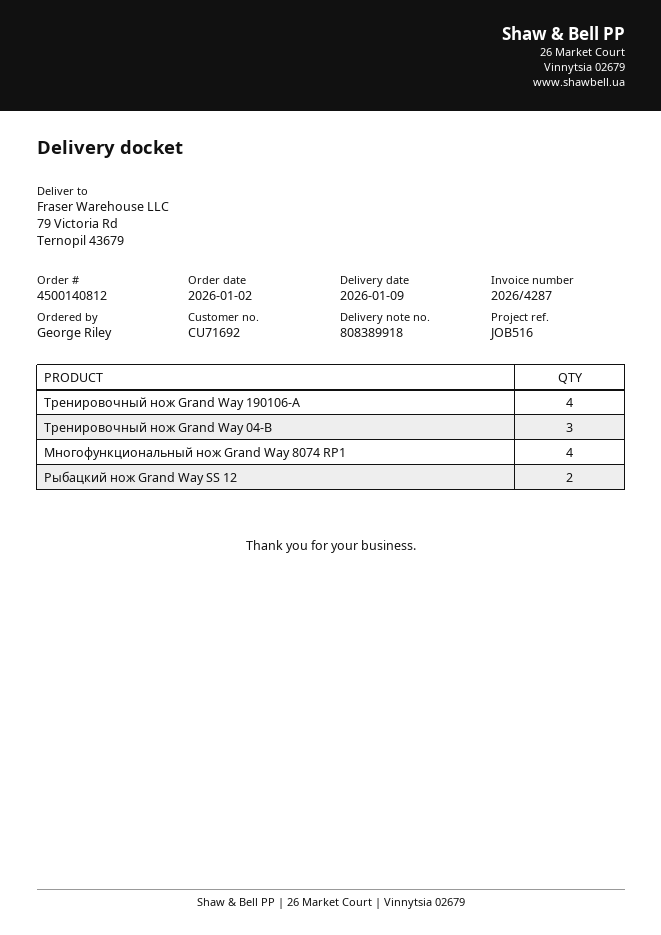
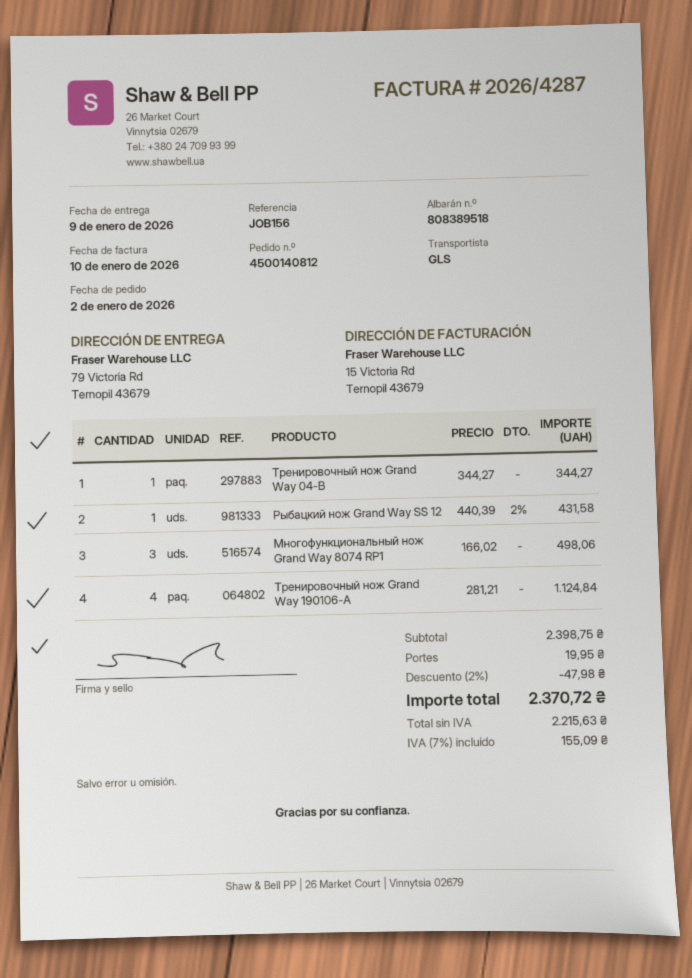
delivery note number: 808389918 -> 808389518
reference: JOB516 -> JOB156
Тренировочный нож Grand Way 04-B: 3 -> 1
Многофункциональный нож Grand Way 8074 RP1: 4 -> 3
Рыбацкий нож Grand Way SS 12: 2 -> 1

